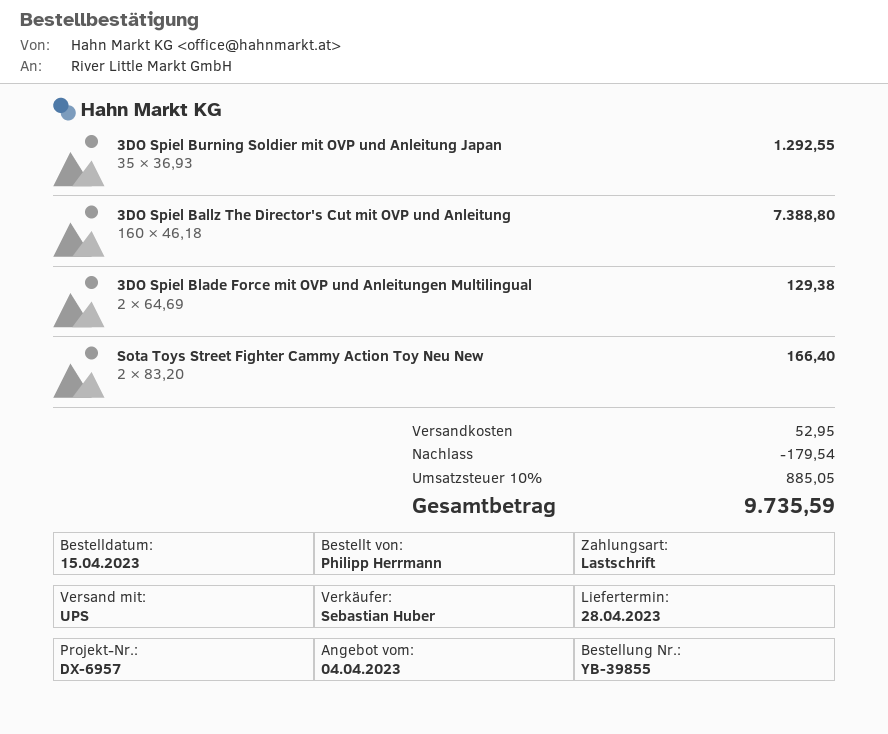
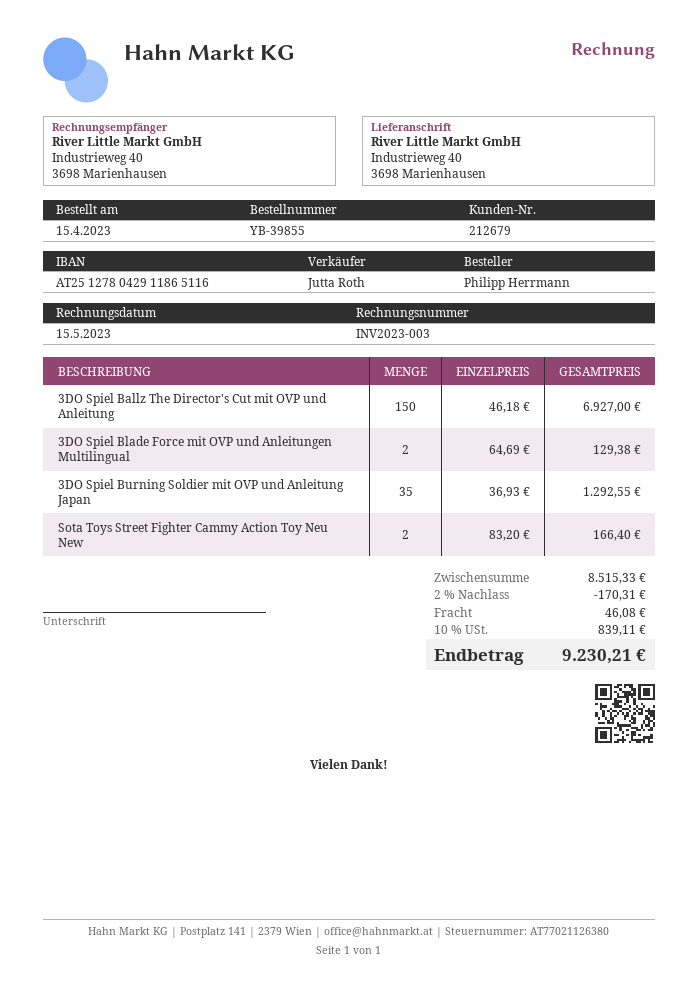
sales rep: Sebastian Huber -> Jutta Roth
3DO Spiel Ballz The Director's Cut mit OVP und Anleitung: 160 x 46.18 = 7388.80 -> 150 x 46.18 = 6927.00
discount: 179.54 -> 170.31
shipping: 52.95 -> 46.08
tax: 10% = 885.05 -> 10% = 839.11
total: 9735.59 -> 9230.21

